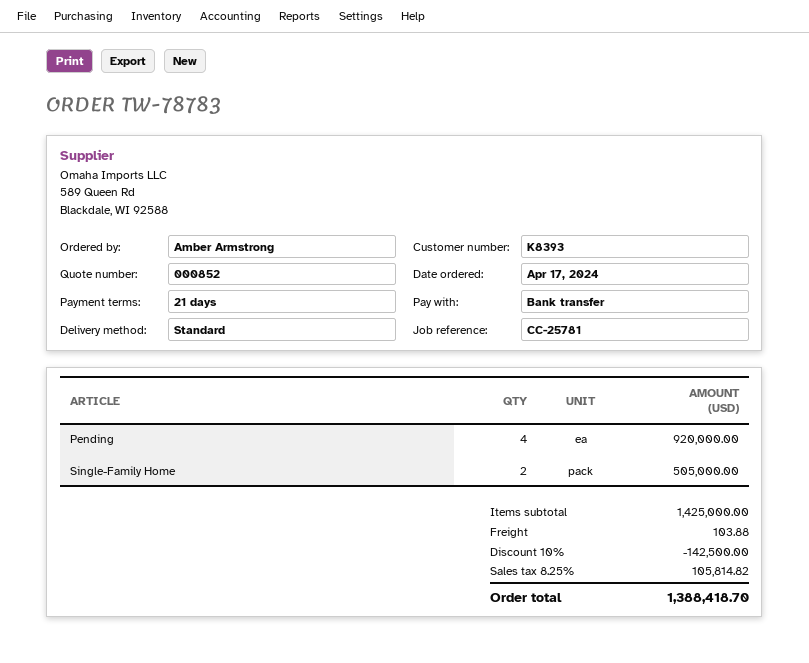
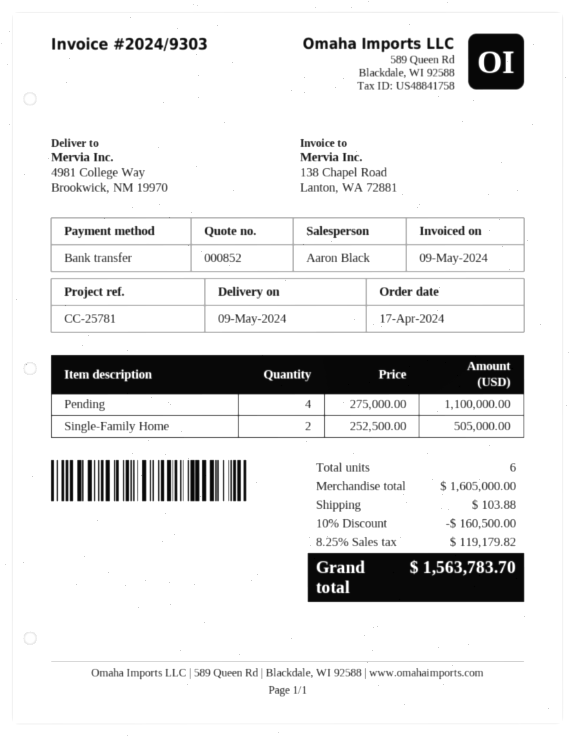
Pending: 4 for 920000.00 -> 4 for 1100000.00
subtotal: 1425000.00 -> 1605000.00
discount: 10% = 142500.00 -> 10% = 160500.00
tax: 8.25% = 105814.82 -> 8.25% = 119179.82
total: 1388418.70 -> 1563783.70

